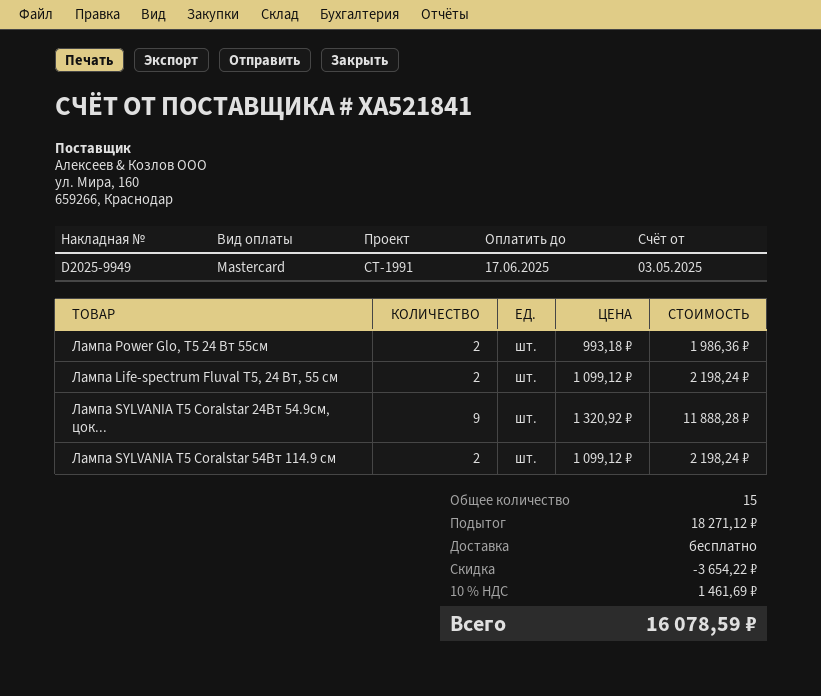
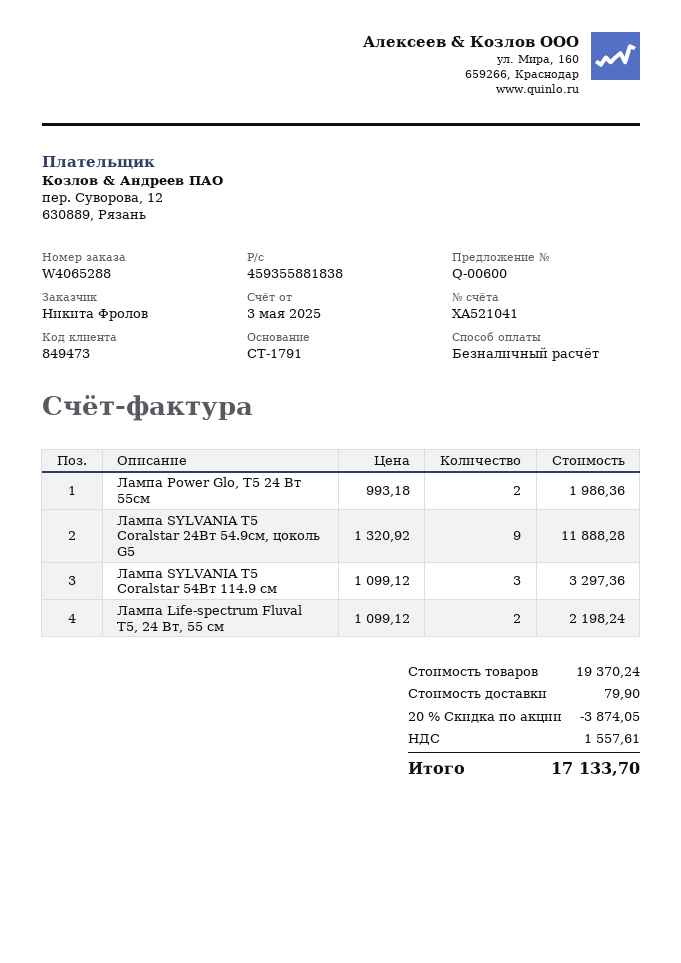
invoice number: XA521841 -> XA521041
reference: CT-1991 -> CT-1791
payment method: Mastercard -> bank transfer
Лампа SYLVANIA T5 Coralstar 54Вт 114.9 см: 2 x 1099.12 = 2198.24 -> 3 x 1099.12 = 3297.36
subtotal: 18271.12 -> 19370.24
discount: 3654.22 -> 3874.05
shipping: 0.00 -> 79.90
tax: 1461.69 -> 1557.61
total: 16078.59 -> 17133.70

